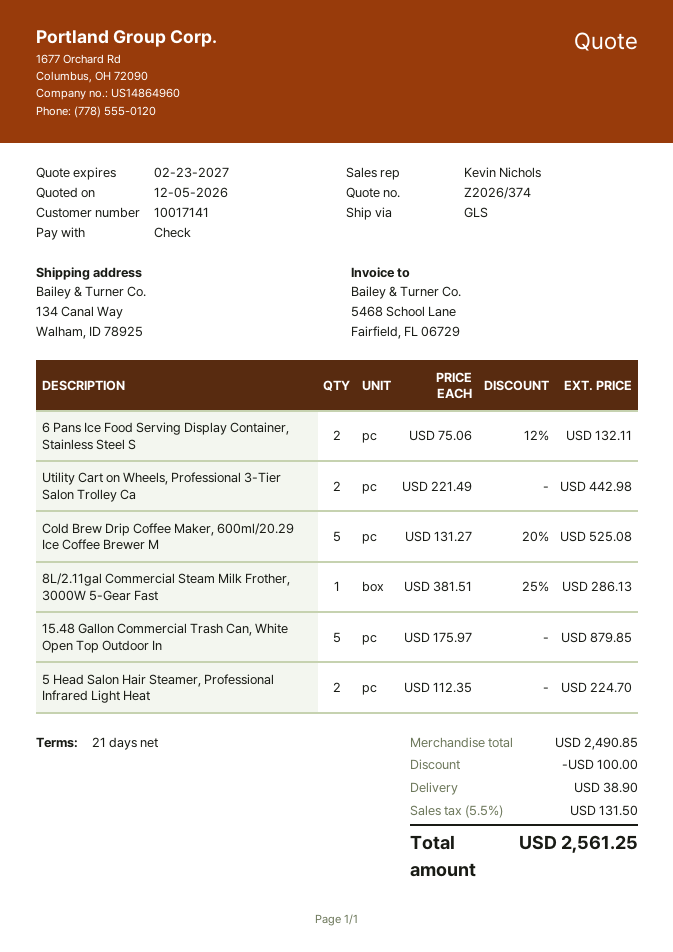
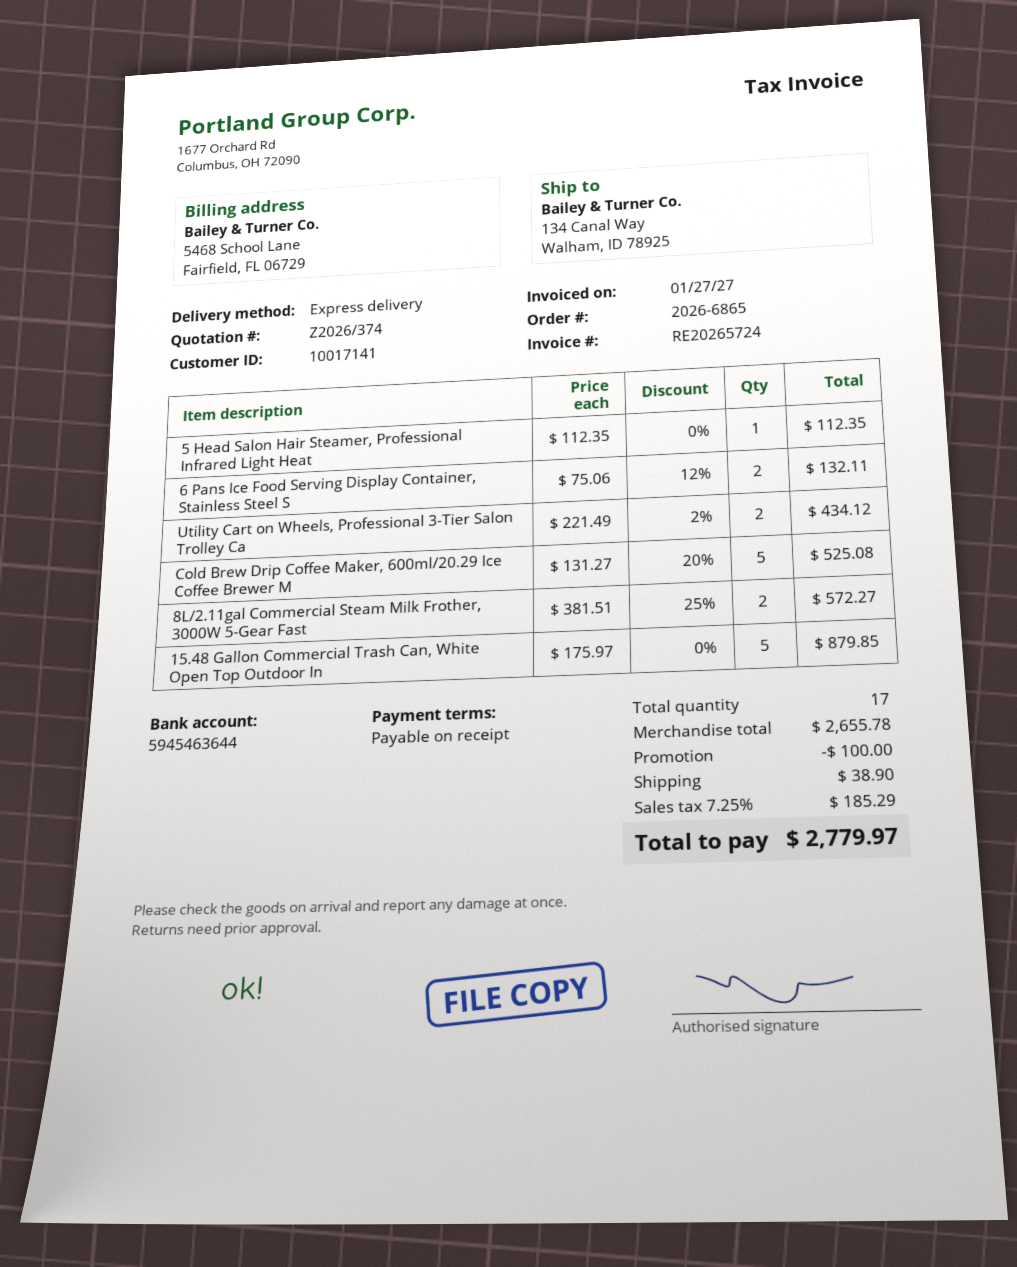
payment terms: 21 days -> on receipt
shipping method: GLS -> express
Utility Cart on Wheels, Professional 3-Tier Salon Trolley Ca: 2 x 221.49 = 442.98 -> 2 x 221.49 - 2% = 434.12
8L/2.11gal Commercial Steam Milk Frother, 3000W 5-Gear Fast: 1 x 381.51 - 25% = 286.13 -> 2 x 381.51 - 25% = 572.27
5 Head Salon Hair Steamer, Professional Infrared Light Heat: 2 x 112.35 = 224.70 -> 1 x 112.35 = 112.35
subtotal: 2490.85 -> 2655.78
tax: 5.5% = 131.50 -> 7.25% = 185.29
total: 2561.25 -> 2779.97

